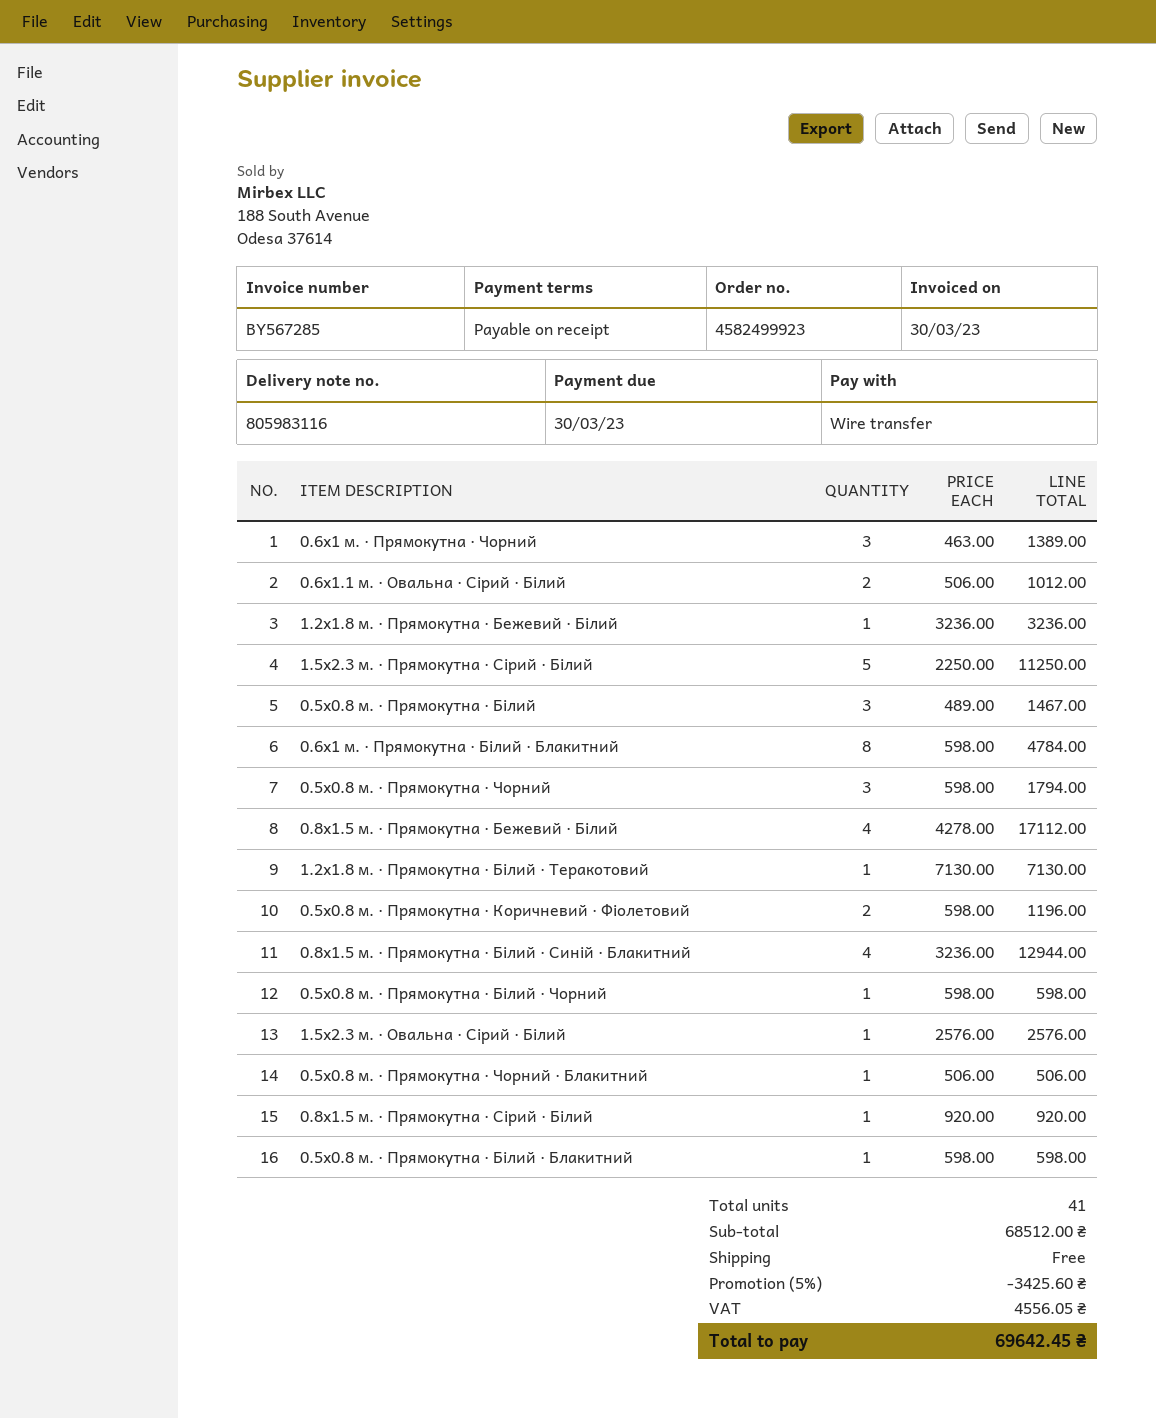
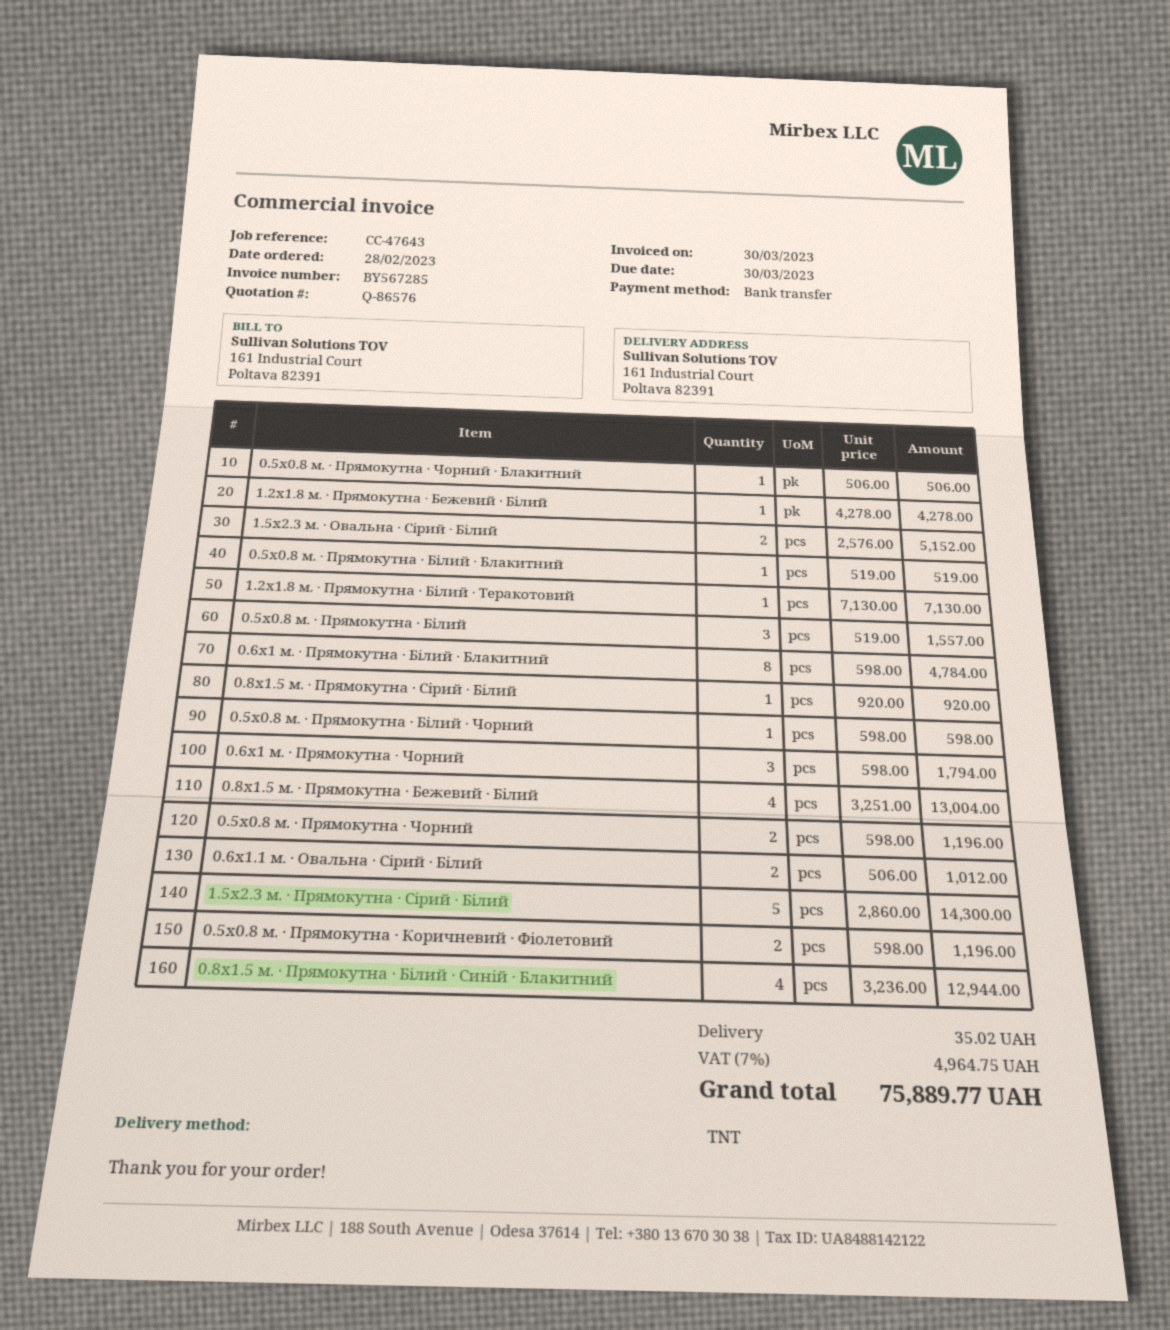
0.6x1 м. · Прямокутна · Чорний: 3 x 463.00 = 1389.00 -> 3 x 598.00 = 1794.00
1.2x1.8 м. · Прямокутна · Бежевий · Білий: 1 x 3236.00 = 3236.00 -> 1 x 4278.00 = 4278.00
1.5x2.3 м. · Прямокутна · Сірий · Білий: 5 x 2250.00 = 11250.00 -> 5 x 2860.00 = 14300.00
0.5x0.8 м. · Прямокутна · Білий: 3 x 489.00 = 1467.00 -> 3 x 519.00 = 1557.00
0.5x0.8 м. · Прямокутна · Чорний: 3 x 598.00 = 1794.00 -> 2 x 598.00 = 1196.00
0.8x1.5 м. · Прямокутна · Бежевий · Білий: 4 x 4278.00 = 17112.00 -> 4 x 3251.00 = 13004.00
1.5x2.3 м. · Овальна · Сірий · Білий: 1 x 2576.00 = 2576.00 -> 2 x 2576.00 = 5152.00
0.5x0.8 м. · Прямокутна · Білий · Блакитний: 1 x 598.00 = 598.00 -> 1 x 519.00 = 519.00
discount: 5% = 3425.60 -> none
shipping: 0.00 -> 35.02
tax: 4556.05 -> 4964.75
total: 69642.45 -> 75889.77

